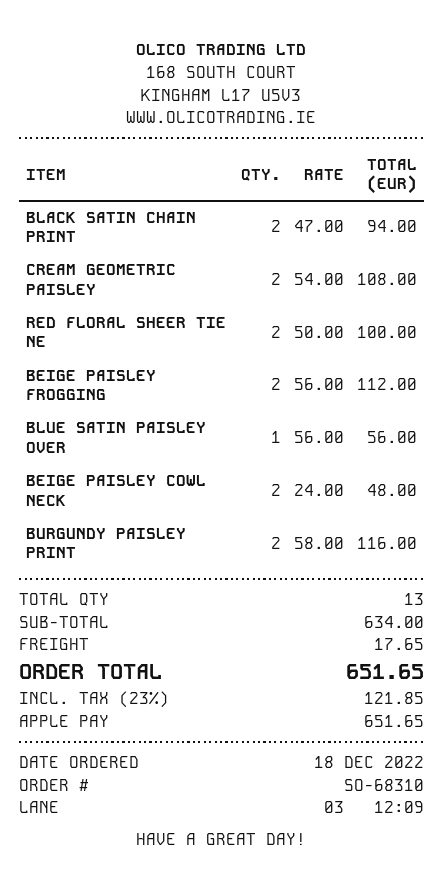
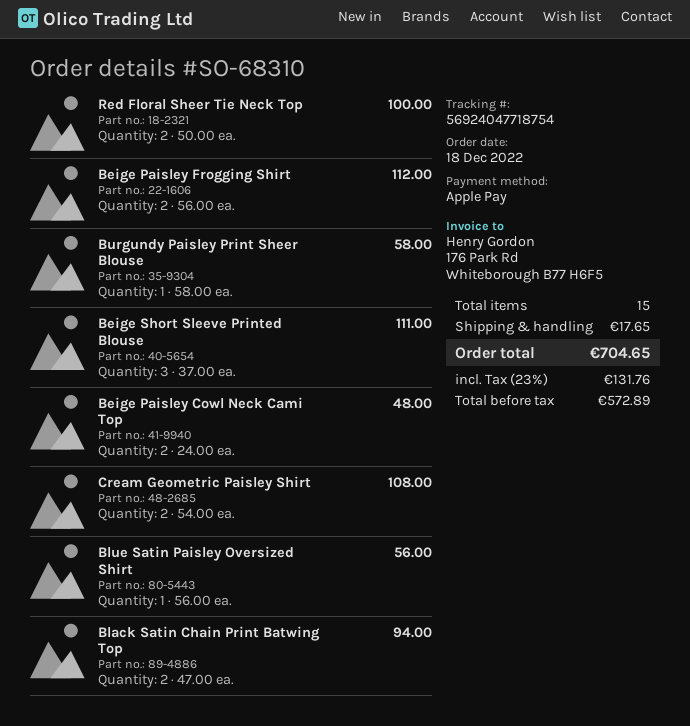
BURGUNDY PAISLEY PRINT: 2 x 58.00 = 116.00 -> 1 x 58.00 = 58.00
Beige Short Sleeve Printed Blouse: none -> 3 x 37.00 = 111.00
total quantity: 13 -> 15
tax: 23% = 121.85 -> 23% = 131.76
total: 651.65 -> 704.65

